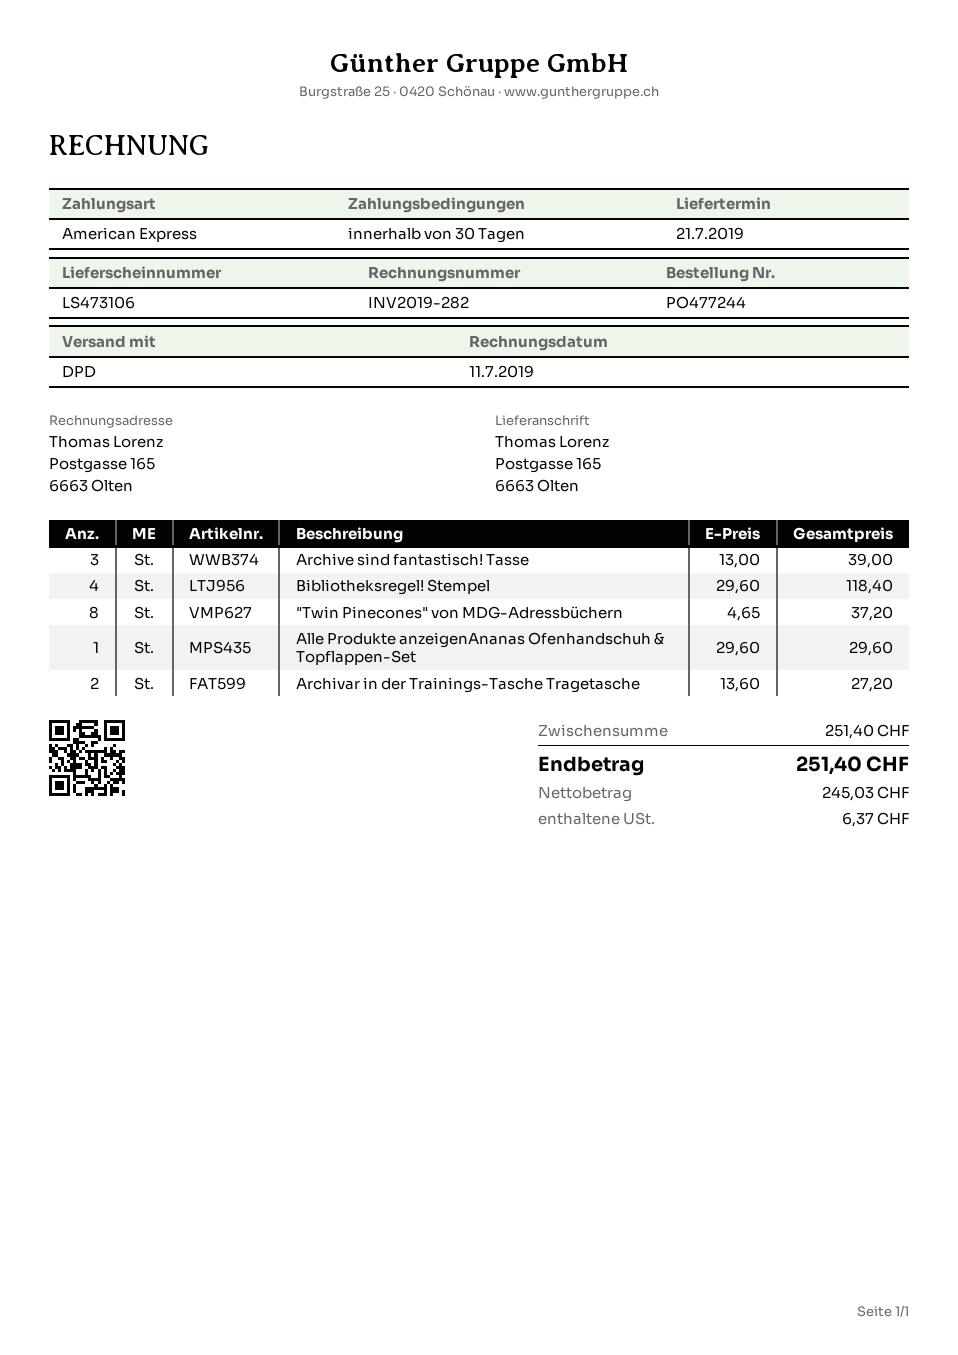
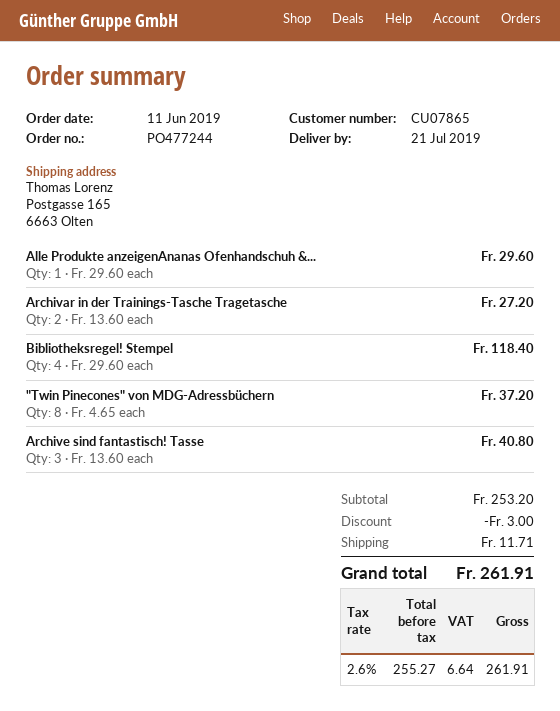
Archive sind fantastisch! Tasse: 3 x 13.00 = 39.00 -> 3 x 13.60 = 40.80
subtotal: 251.40 -> 253.20
discount: none -> 3.00
shipping: none -> 11.71
net: 245.03 -> 255.27
tax: 6.37 -> 6.64
total: 251.40 -> 261.91

